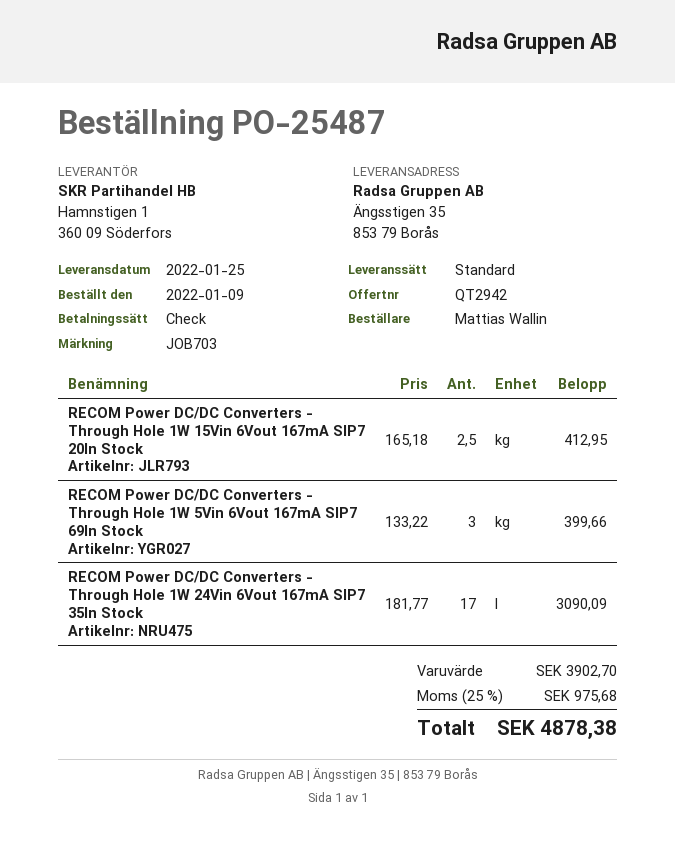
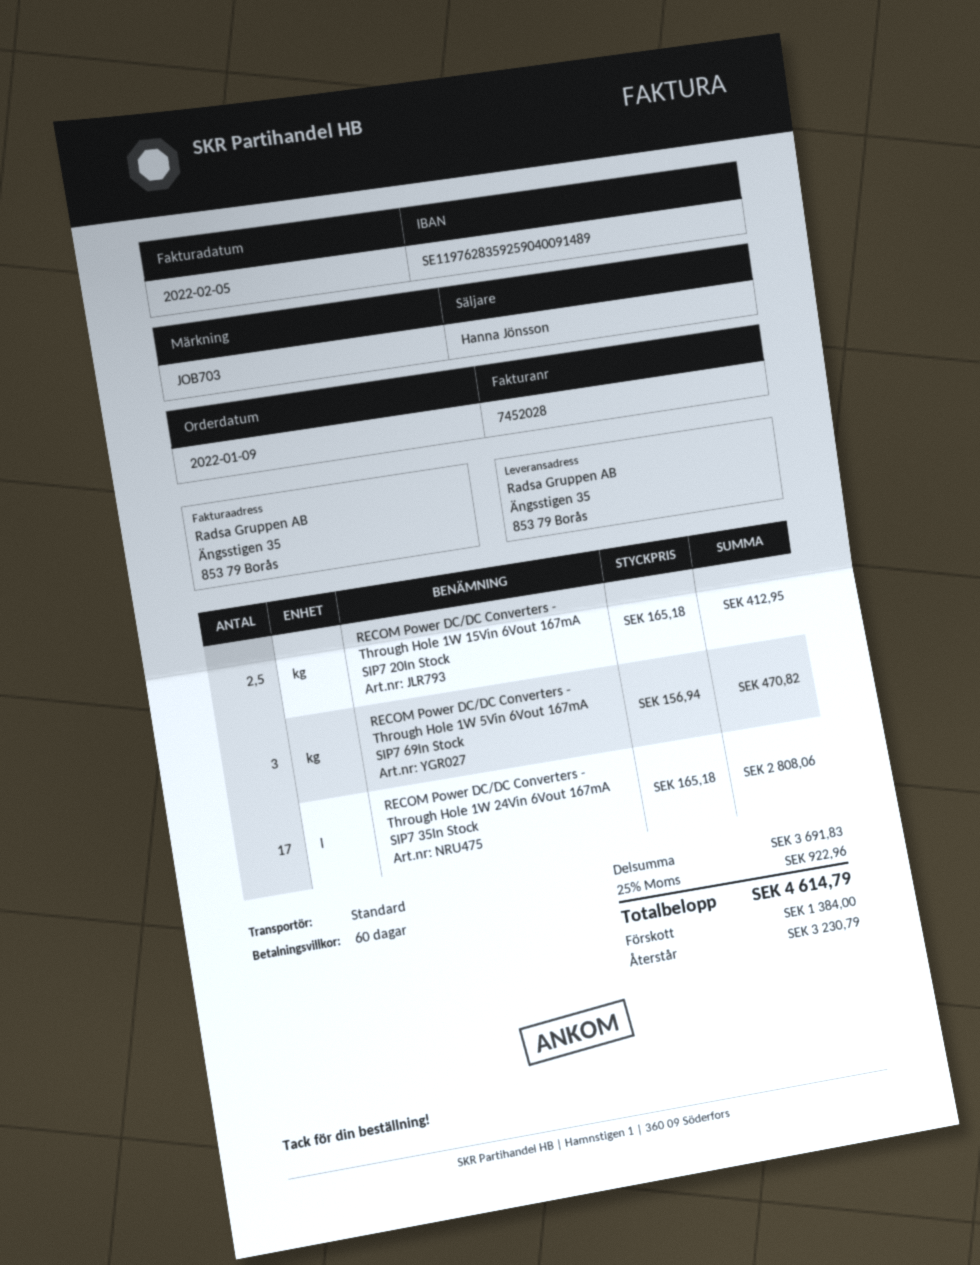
RECOM Power DC/DC Converters - Through Hole 1W 5Vin 6Vout 167mA SIP7 69In Stock: 3 x 133.22 = 399.66 -> 3 x 156.94 = 470.82
RECOM Power DC/DC Converters - Through Hole 1W 24Vin 6Vout 167mA SIP7 35In Stock: 17 x 181.77 = 3090.09 -> 17 x 165.18 = 2808.06
subtotal: 3902.70 -> 3691.83
tax: 25% = 975.68 -> 25% = 922.96
total: 4878.38 -> 4614.79

